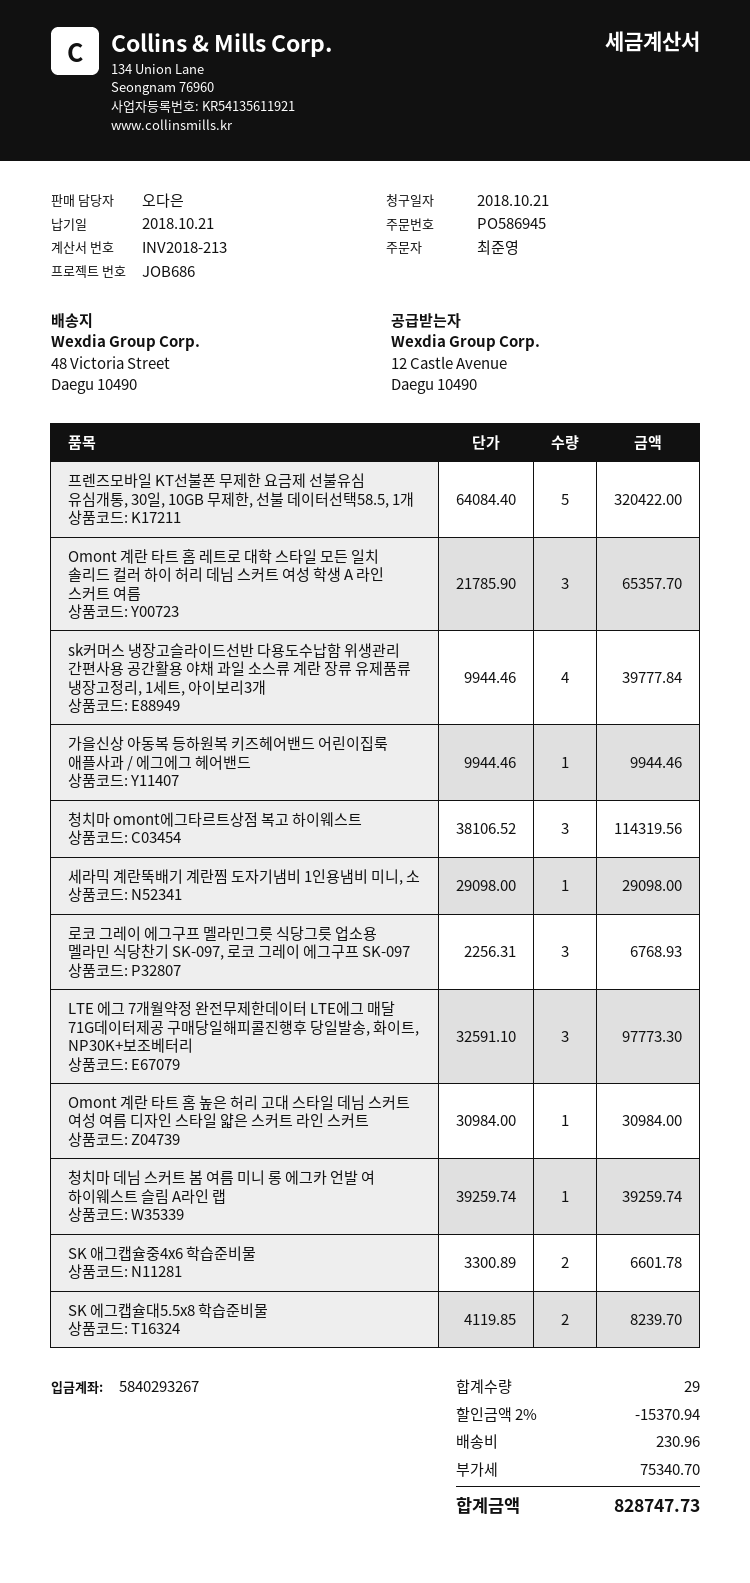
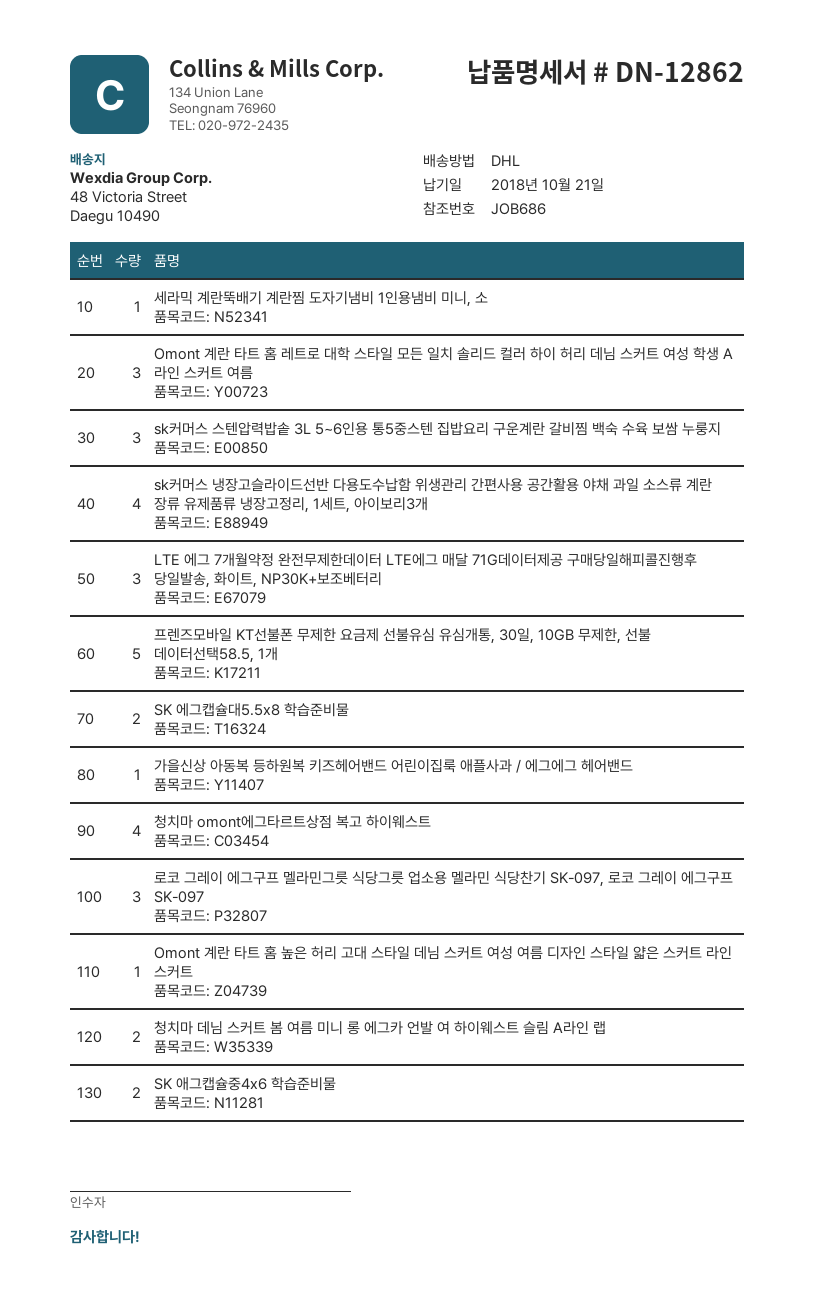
청치마 omont에그타르트상점 복고 하이웨스트: 3 -> 4
청치마 데님 스커트 봄 여름 미니 롱 에그카 언발 여 하이웨스트 슬림 A라인 랩: 1 -> 2
sk커머스 스텐압력밥솥 3L 5~6인용 통5중스텐 집밥요리 구운계란 갈비찜 백숙 수육 보쌈 누룽지: none -> 3

